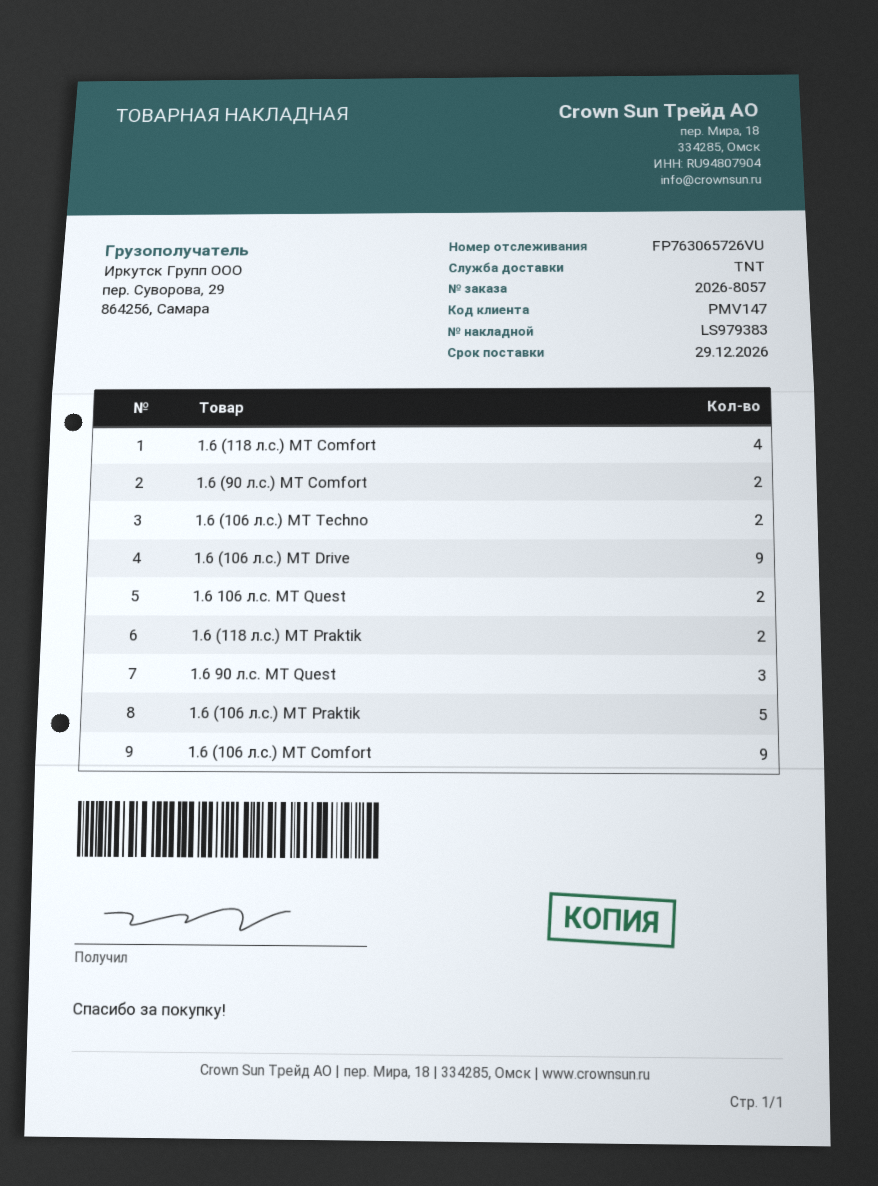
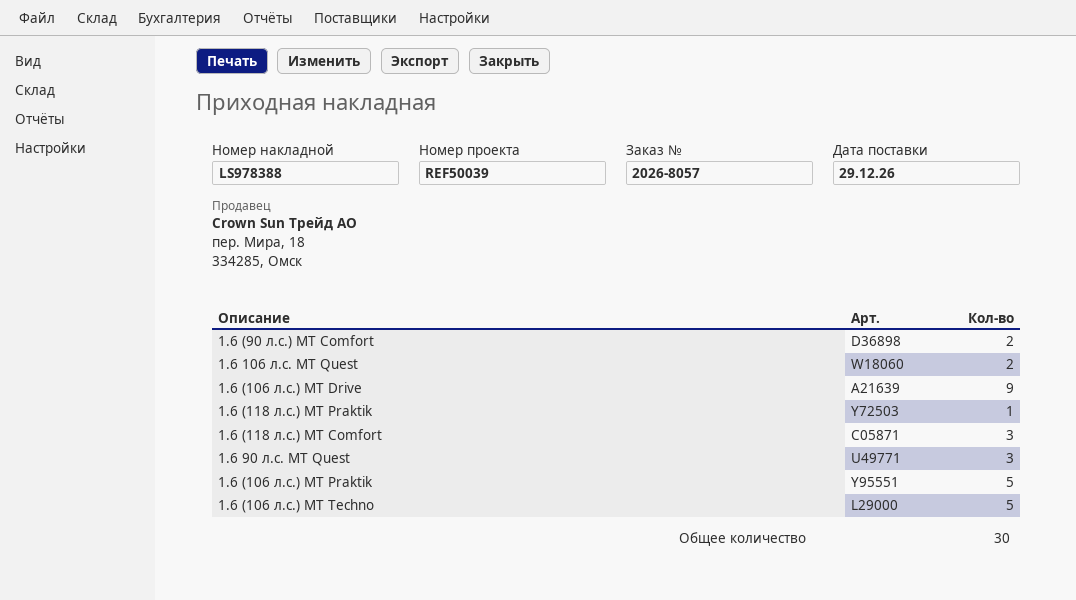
delivery note number: LS979383 -> LS978388
1.6 (118 л.с.) MT Comfort: 4 -> 3
1.6 (106 л.с.) MT Techno: 2 -> 5
1.6 (118 л.с.) MT Praktik: 2 -> 1
1.6 (106 л.с.) MT Comfort: 9 -> none

